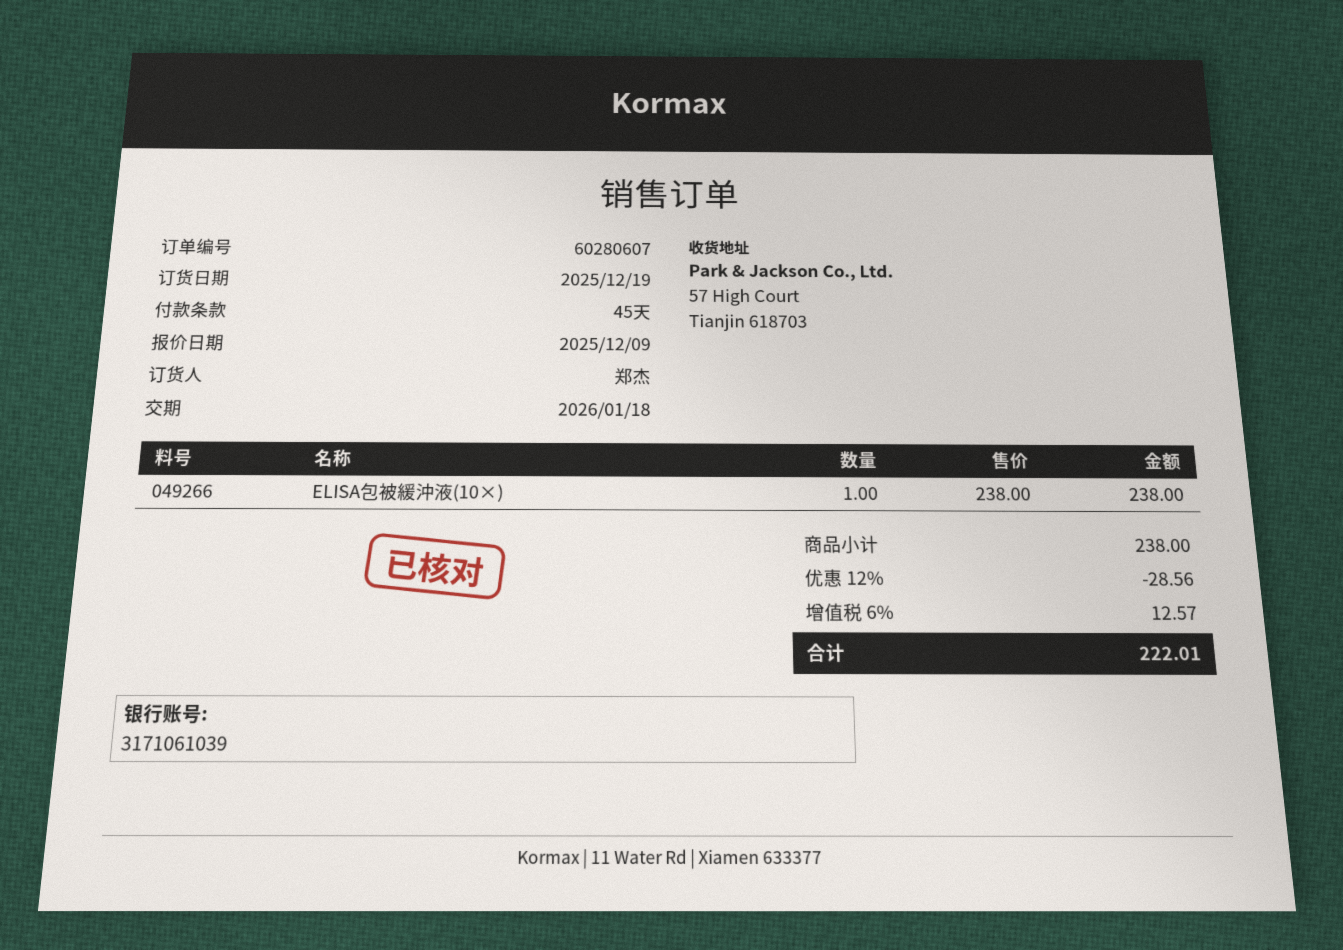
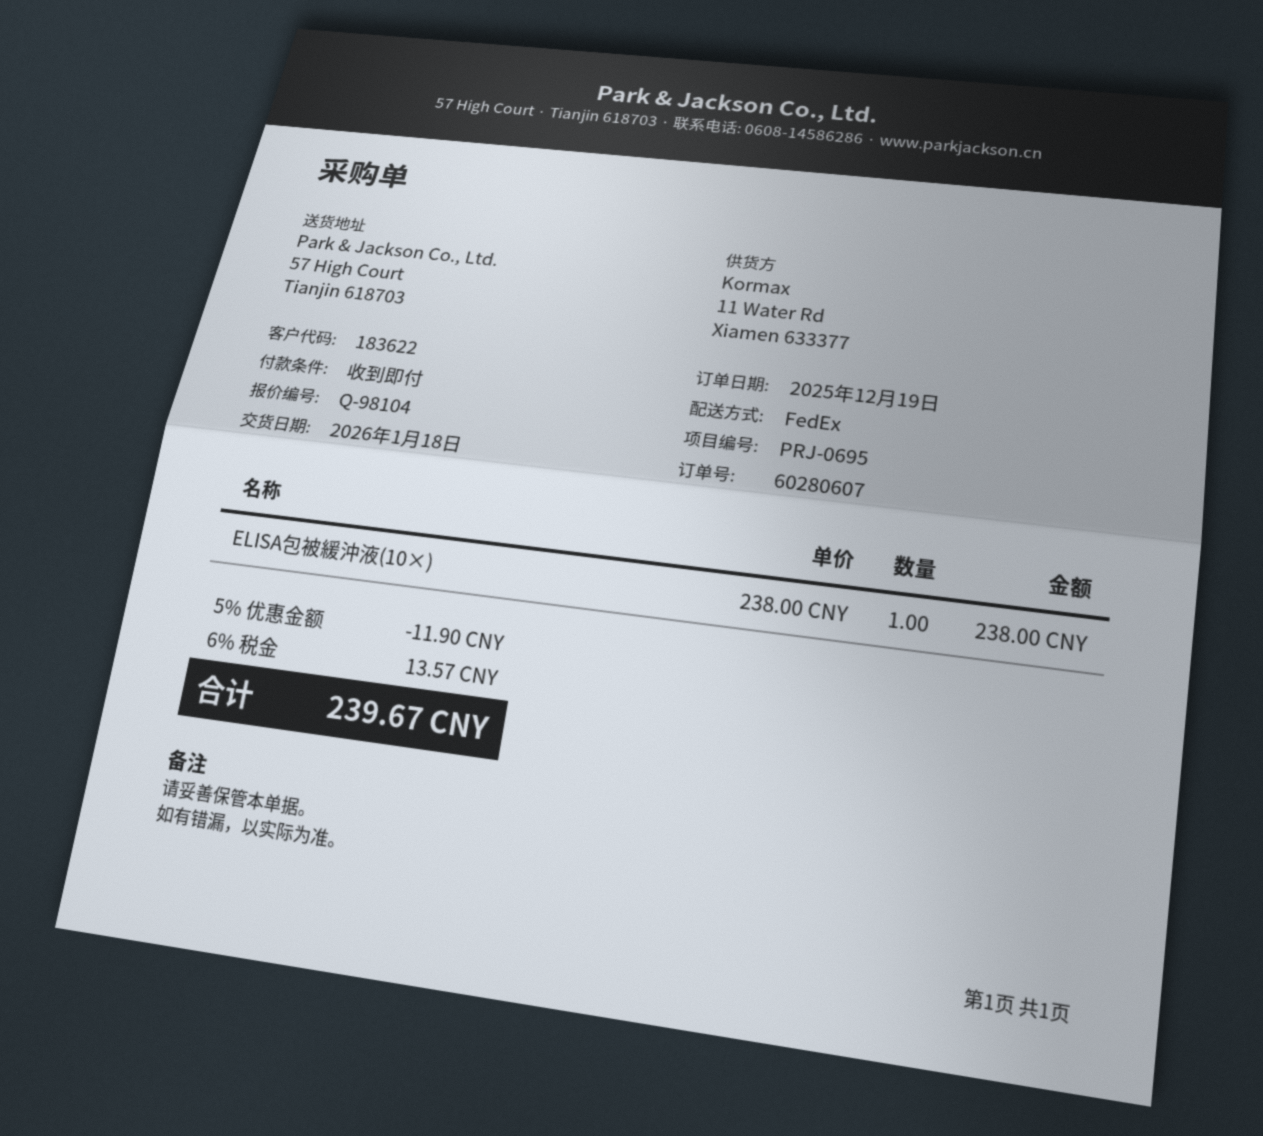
payment terms: 45 days -> on receipt
discount: 12% = 28.56 -> 5% = 11.90
tax: 6% = 12.57 -> 6% = 13.57
total: 222.01 -> 239.67

